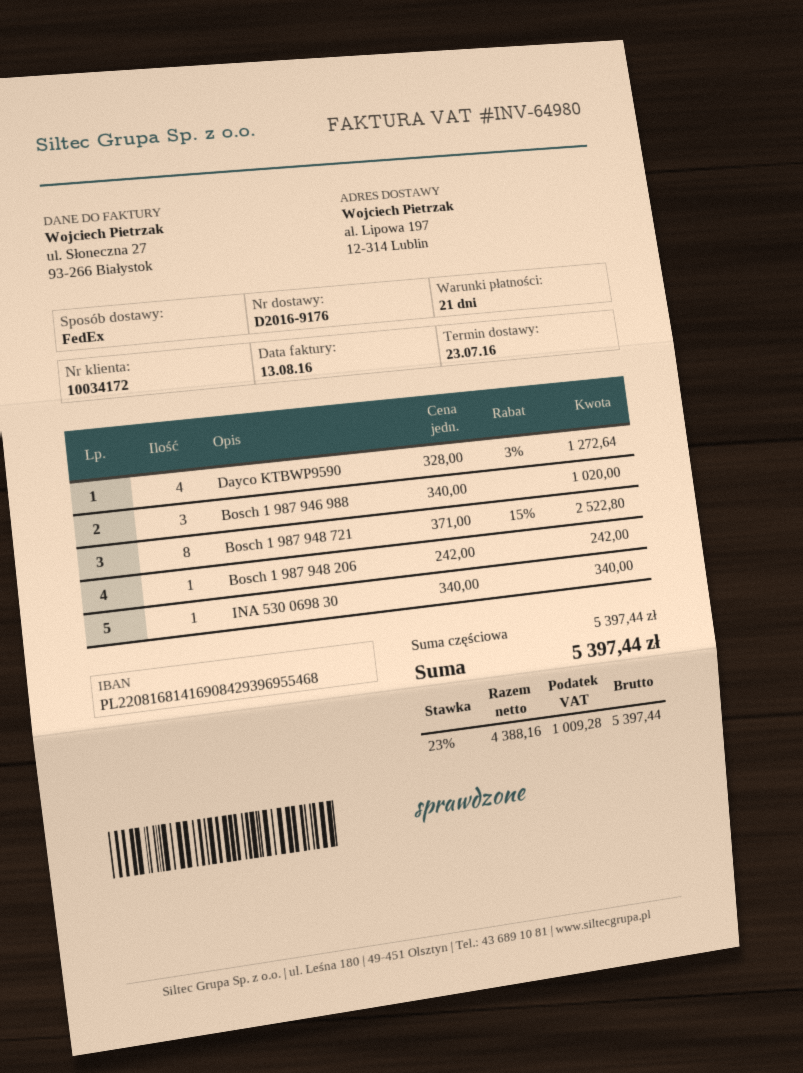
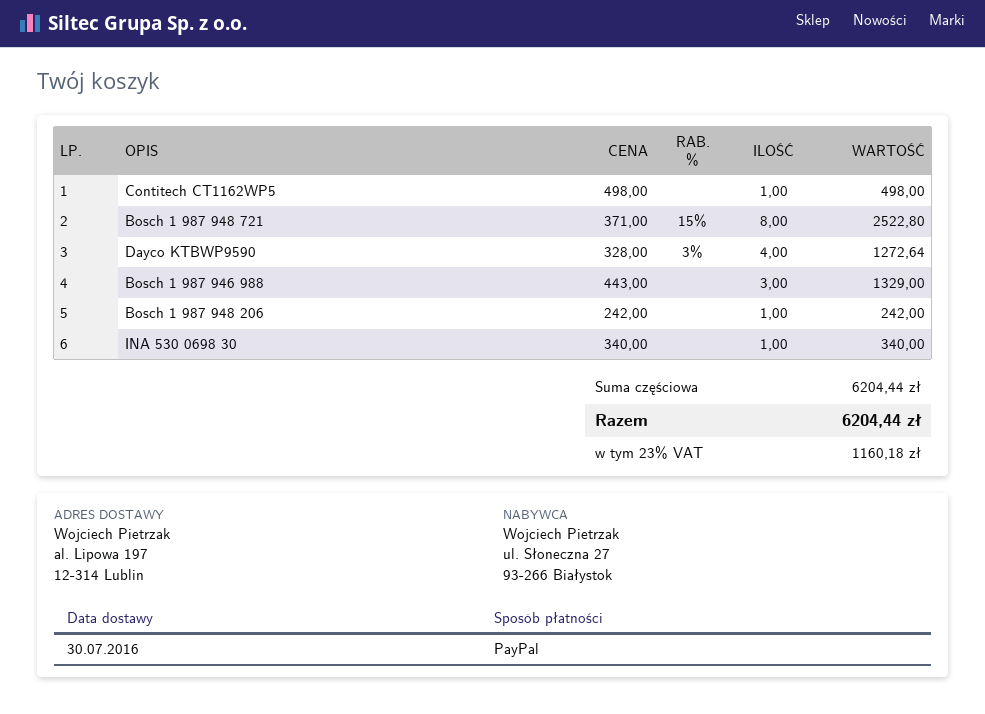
delivery date: 2016-07-23 -> 2016-07-30
Bosch 1 987 946 988: 3 x 340.00 = 1020.00 -> 3 x 443.00 = 1329.00
Contitech CT1162WP5: none -> 1 x 498.00 = 498.00
subtotal: 5397.44 -> 6204.44
tax: 23% = 1009.28 -> 23% = 1160.18
total: 5397.44 -> 6204.44

